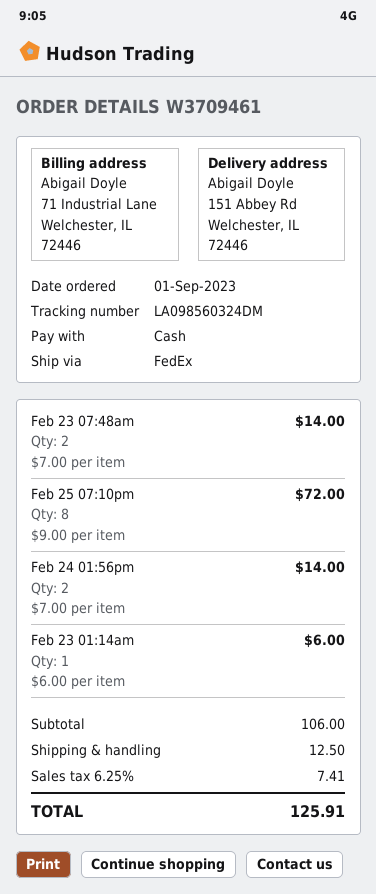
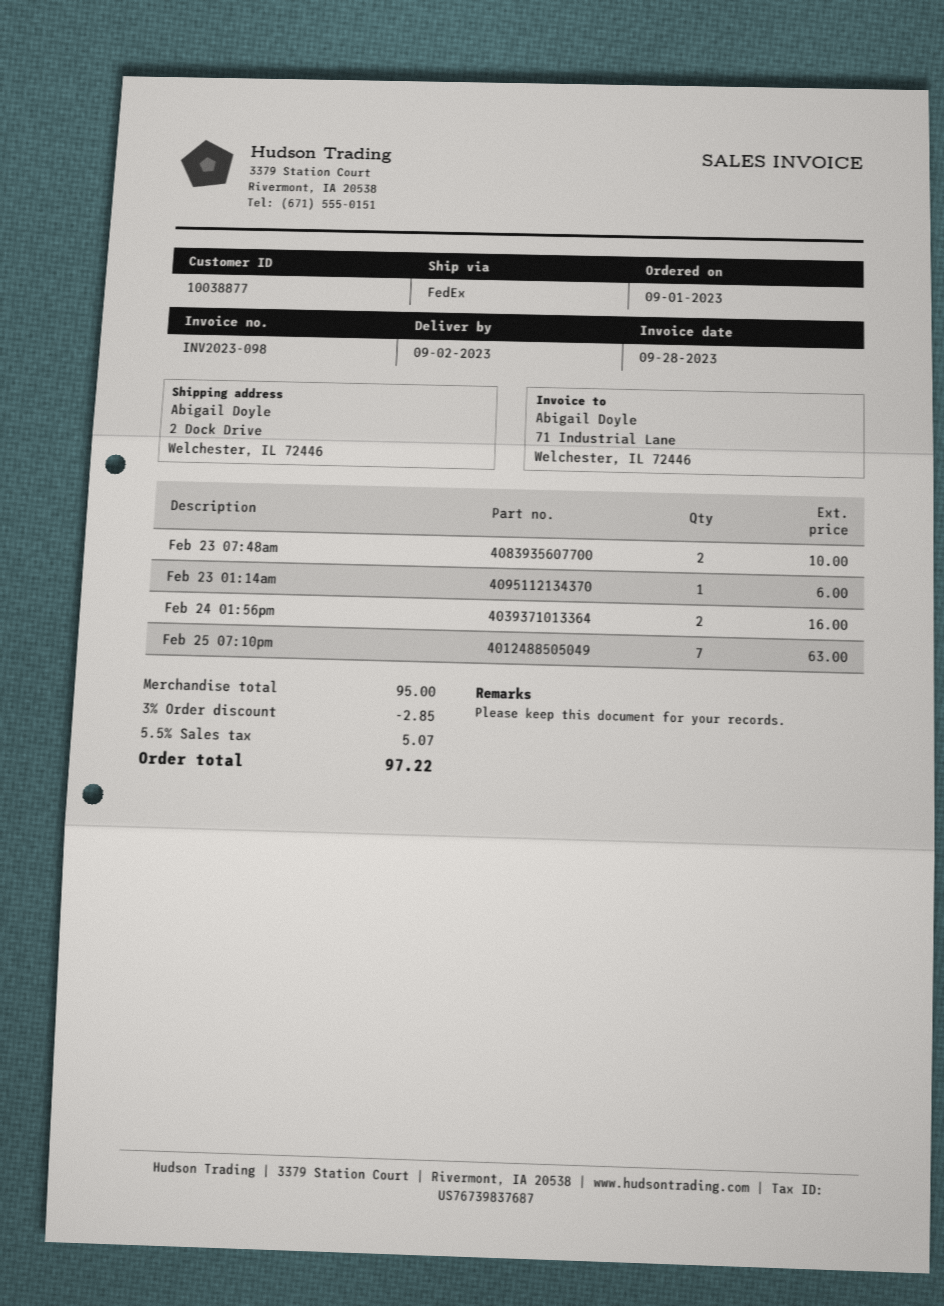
ship to: 151 Abbey Rd, Welchester, IL 72446 -> 2 Dock Drive, Welchester, IL 72446
Feb 23 07:48am: 2 for 14.00 -> 2 for 10.00
Feb 25 07:10pm: 8 for 72.00 -> 7 for 63.00
Feb 24 01:56pm: 2 for 14.00 -> 2 for 16.00
subtotal: 106.00 -> 95.00
discount: none -> 3% = 2.85
shipping: 12.50 -> none
tax: 6.25% = 7.41 -> 5.5% = 5.07
total: 125.91 -> 97.22

